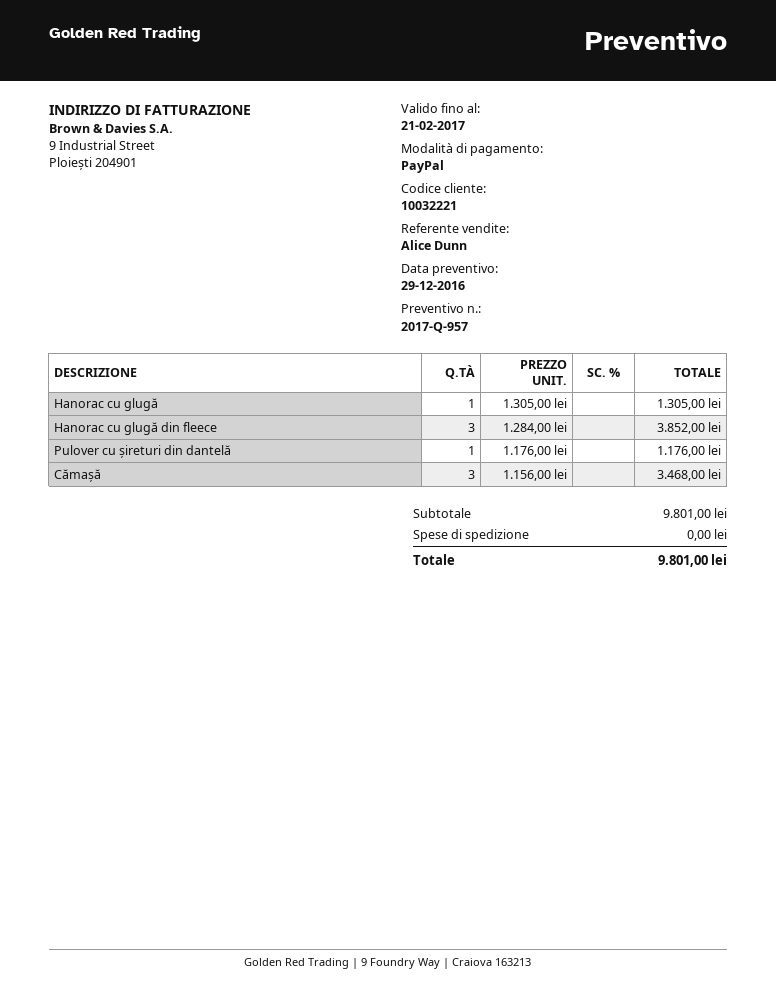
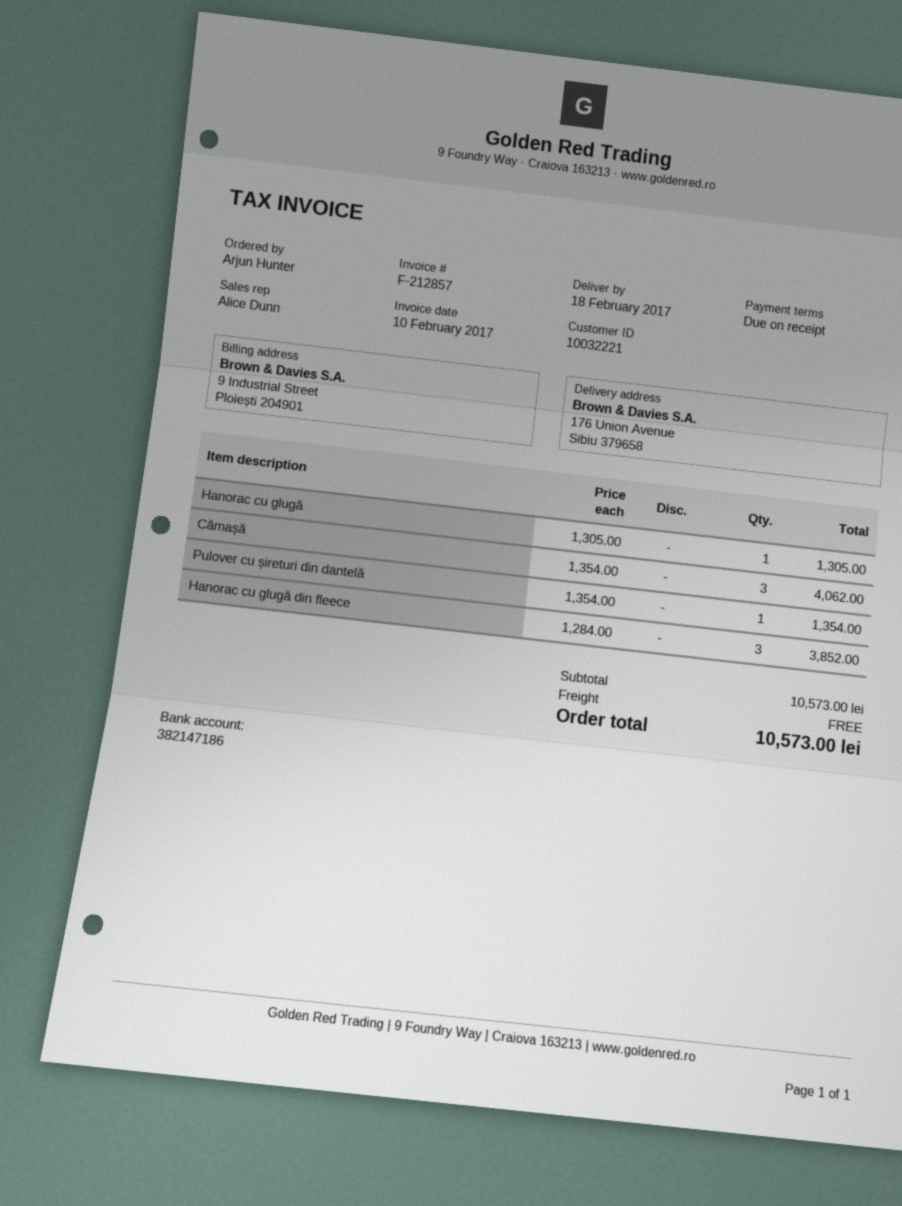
Pulover cu șireturi din dantelă: 1 x 1176.00 = 1176.00 -> 1 x 1354.00 = 1354.00
Cămașă: 3 x 1156.00 = 3468.00 -> 3 x 1354.00 = 4062.00
subtotal: 9801.00 -> 10573.00
total: 9801.00 -> 10573.00

